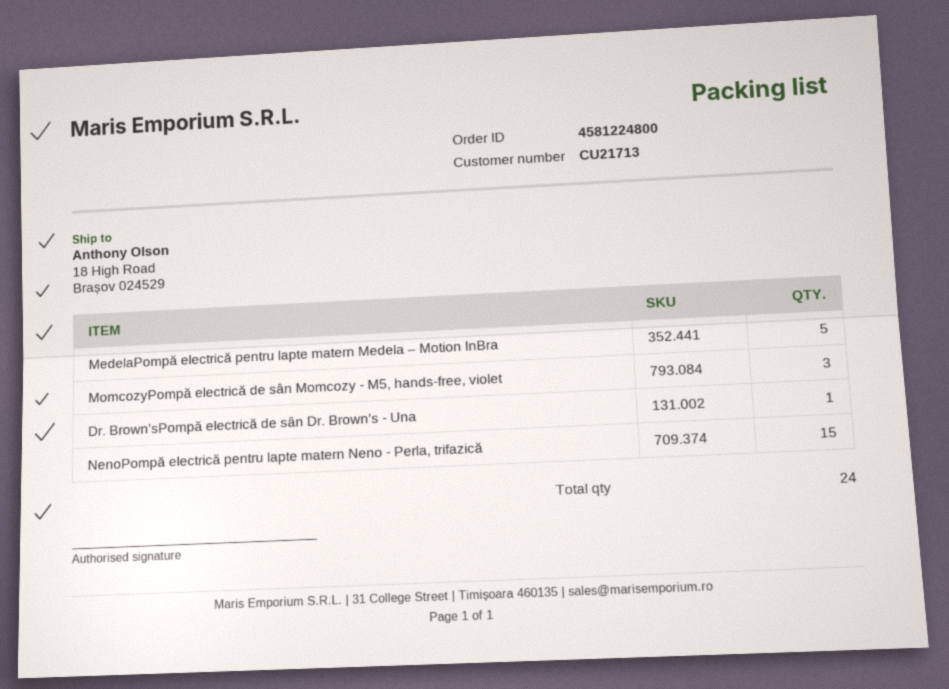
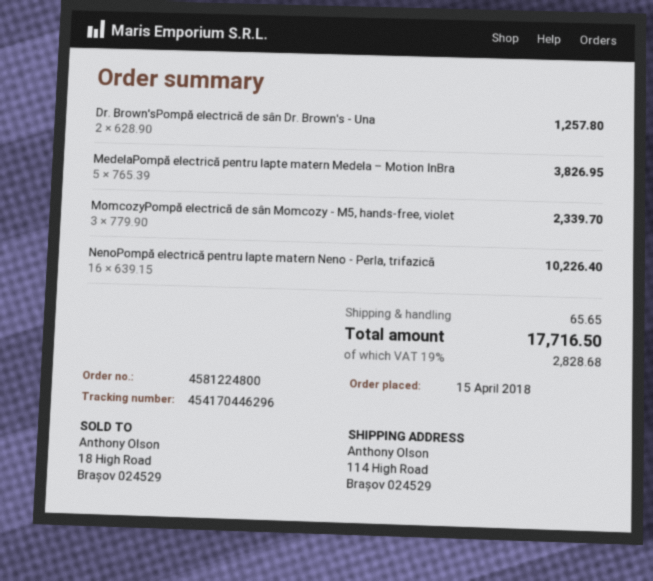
ship to: 18 High Road, Brașov 024529 -> 114 High Road, Brașov 024529
Dr. Brown'sPompă electrică de sân Dr. Brown's - Una: 1 -> 2
NenoPompă electrică pentru lapte matern Neno - Perla, trifazică: 15 -> 16

